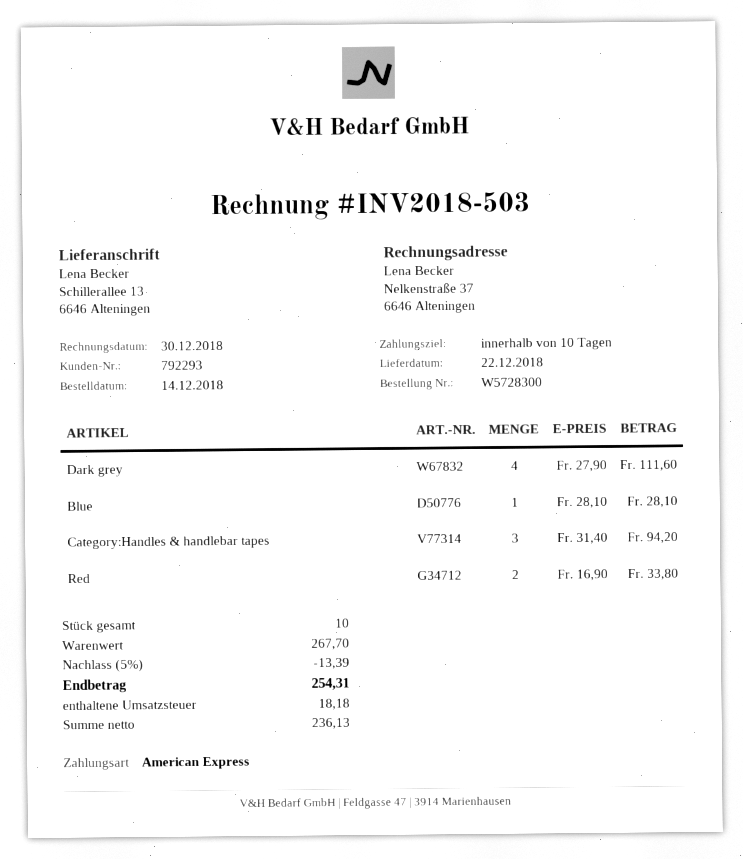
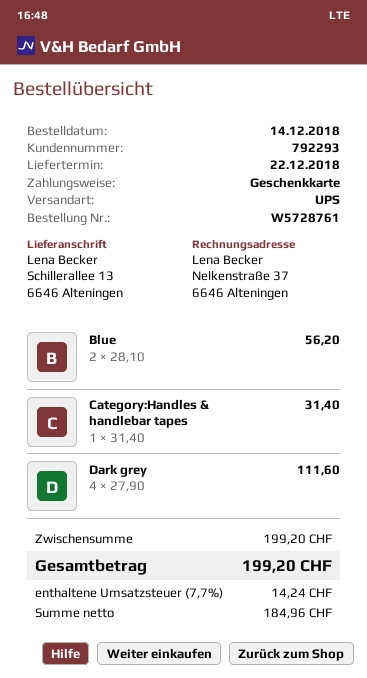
order number: W5728300 -> W5728761
payment method: American Express -> gift card
Blue: 1 x 28.10 = 28.10 -> 2 x 28.10 = 56.20
Category:Handles & handlebar tapes: 3 x 31.40 = 94.20 -> 1 x 31.40 = 31.40
Red: 2 x 16.90 = 33.80 -> none
subtotal: 267.70 -> 199.20
discount: 5% = 13.39 -> none
net: 236.13 -> 184.96
tax: 18.18 -> 14.24
total: 254.31 -> 199.20

